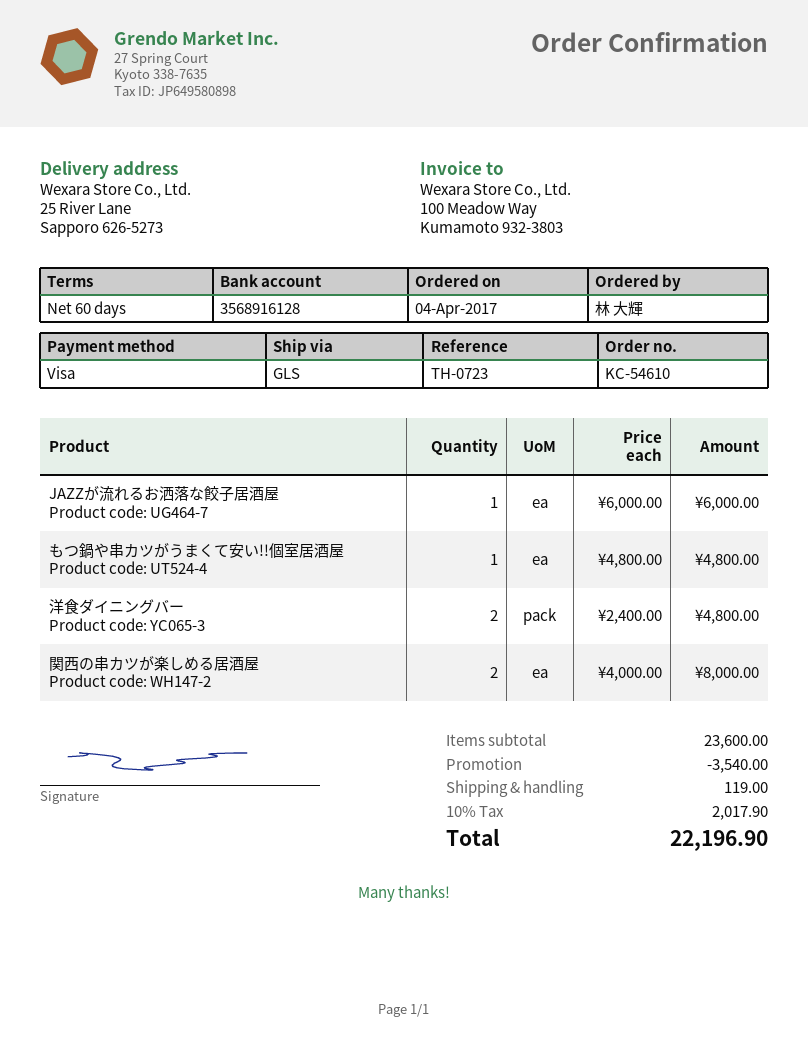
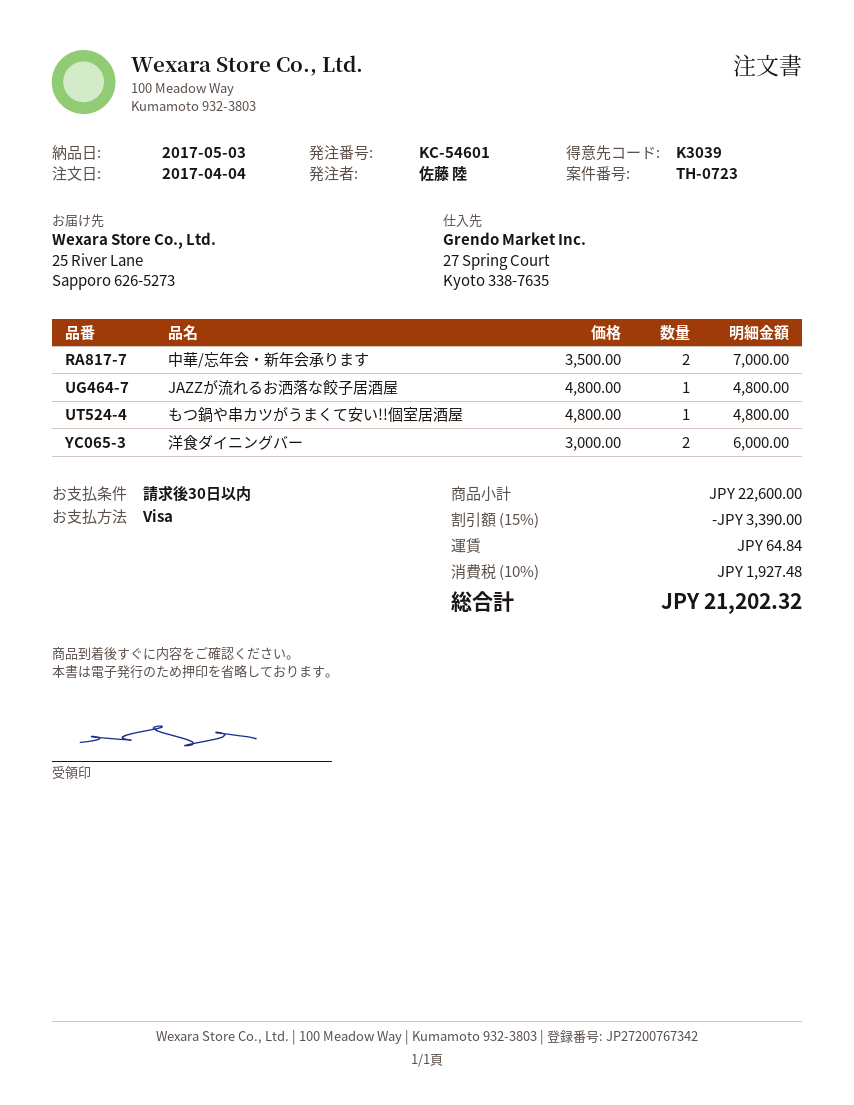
order number: KC-54610 -> KC-54601
payment terms: 60 days -> 30 days
ordered by: 林 大輝 -> 佐藤 陸
JAZZが流れるお洒落な餃子居酒屋: 1 x 6000.00 = 6000.00 -> 1 x 4800.00 = 4800.00
洋食ダイニングバー: 2 x 2400.00 = 4800.00 -> 2 x 3000.00 = 6000.00
関西の串カツが楽しめる居酒屋: 2 x 4000.00 = 8000.00 -> none
中華/忘年会・新年会承ります: none -> 2 x 3500.00 = 7000.00
subtotal: 23600.00 -> 22600.00
discount: 3540.00 -> 3390.00
shipping: 119.00 -> 64.84
tax: 10% = 2017.90 -> 10% = 1927.48
total: 22196.90 -> 21202.32

